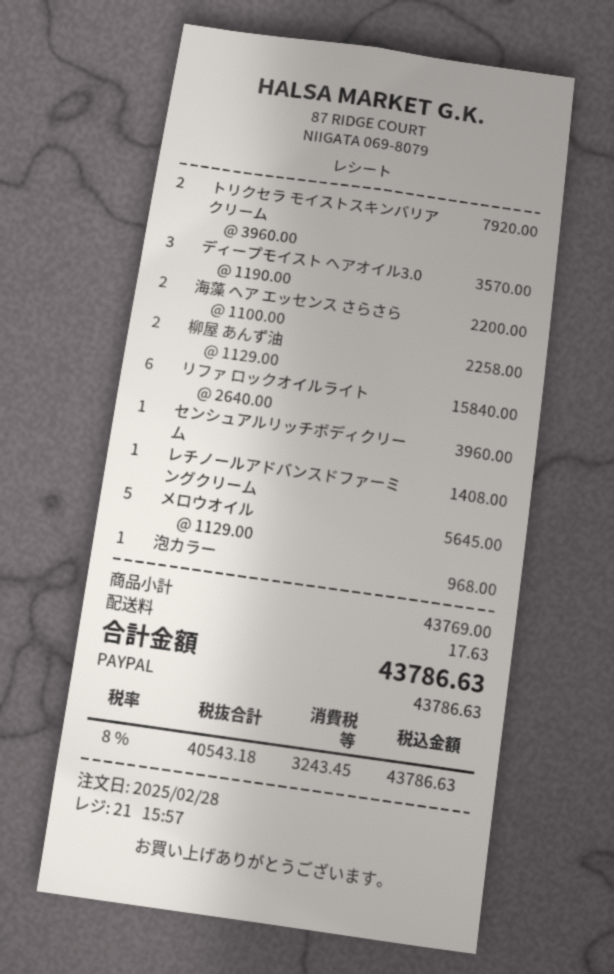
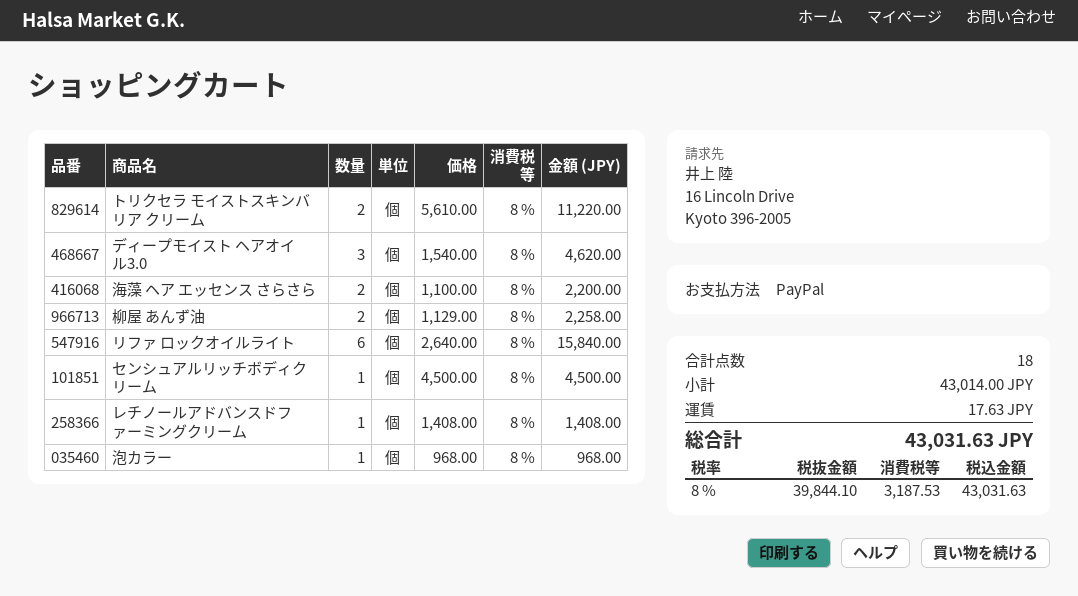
トリクセラ モイストスキンバリア クリーム: 2 x 3960.00 = 7920.00 -> 2 x 5610.00 = 11220.00
ディープモイスト ヘアオイル3.0: 3 x 1190.00 = 3570.00 -> 3 x 1540.00 = 4620.00
センシュアルリッチボディクリーム: 1 x 3960.00 = 3960.00 -> 1 x 4500.00 = 4500.00
メロウオイル: 5 x 1129.00 = 5645.00 -> none
subtotal: 43769.00 -> 43014.00
net: 40543.18 -> 39844.10
tax: 8% = 3243.45 -> 8% = 3187.53
total: 43786.63 -> 43031.63

